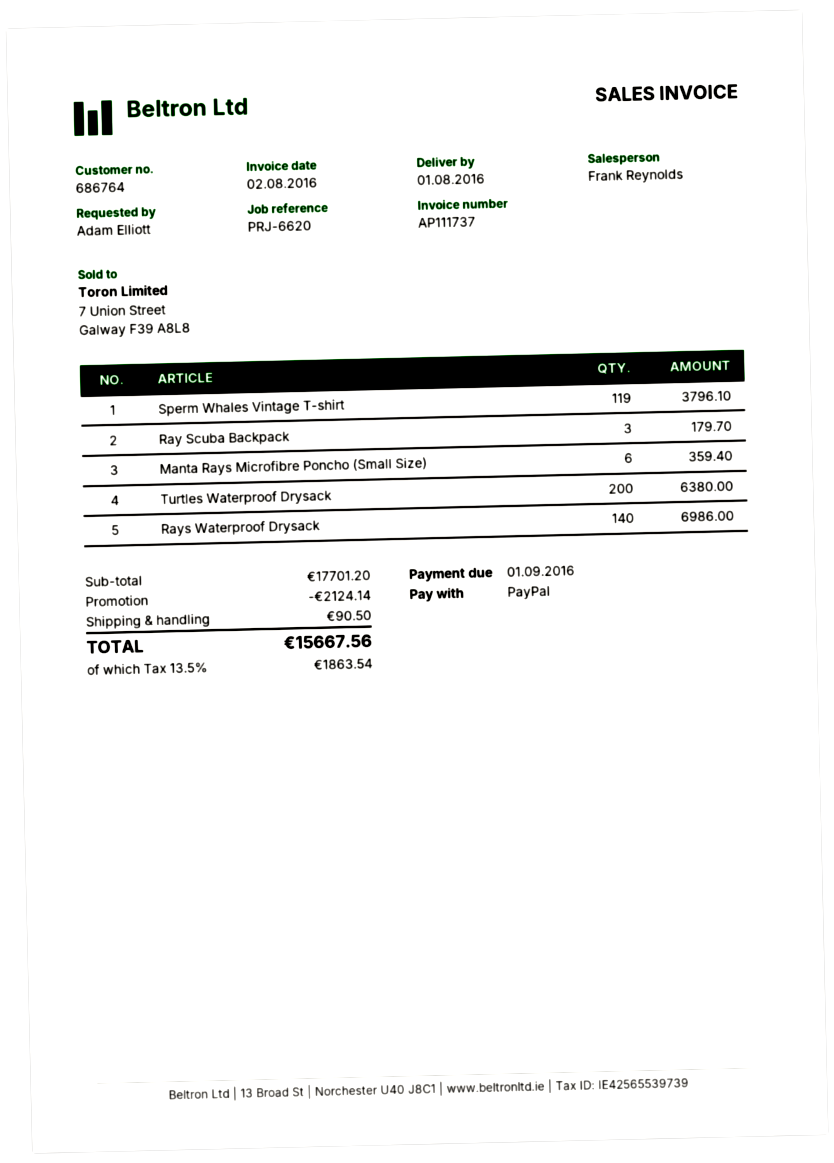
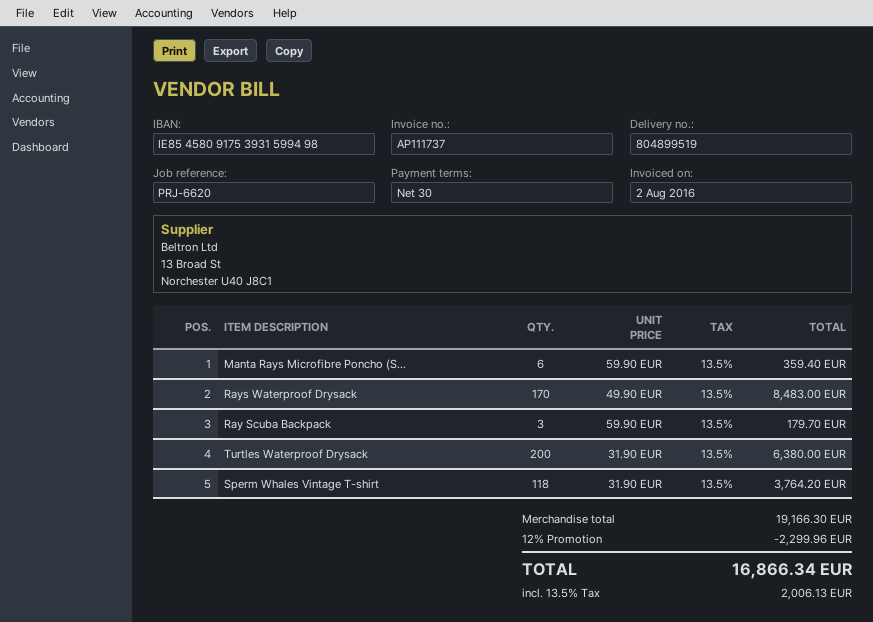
Sperm Whales Vintage T-shirt: 119 for 3796.10 -> 118 for 3764.20
Rays Waterproof Drysack: 140 for 6986.00 -> 170 for 8483.00
subtotal: 17701.20 -> 19166.30
discount: 2124.14 -> 2299.96
shipping: 90.50 -> none
tax: 13.5% = 1863.54 -> 13.5% = 2006.13
total: 15667.56 -> 16866.34

